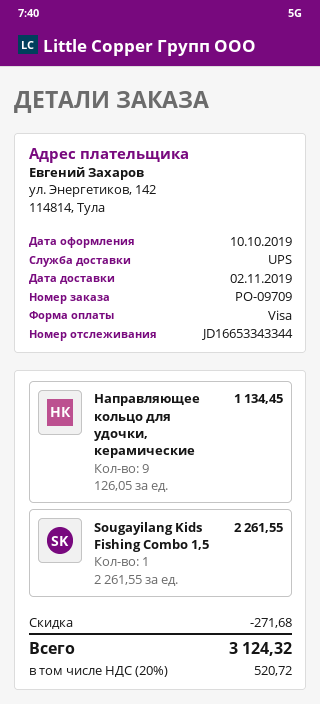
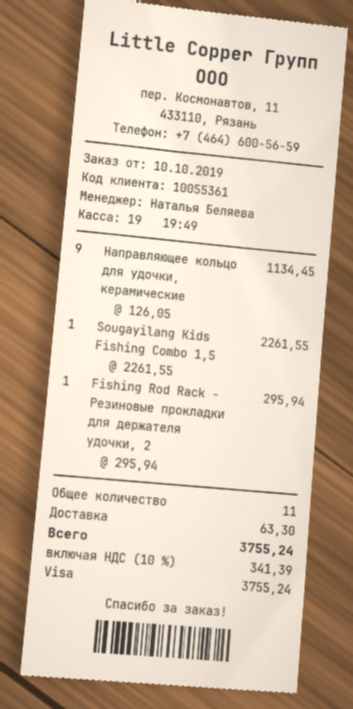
Fishing Rod Rack - Резиновые прокладки для держателя удочки, 2: none -> 1 x 295.94 = 295.94
discount: 271.68 -> none
shipping: none -> 63.30
tax: 20% = 520.72 -> 10% = 341.39
total: 3124.32 -> 3755.24

